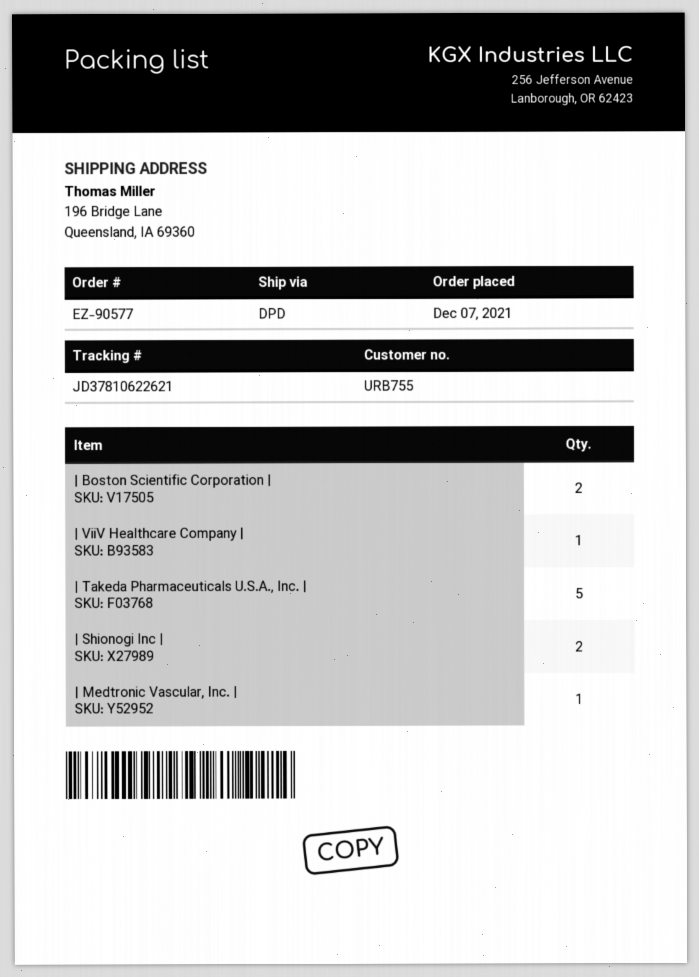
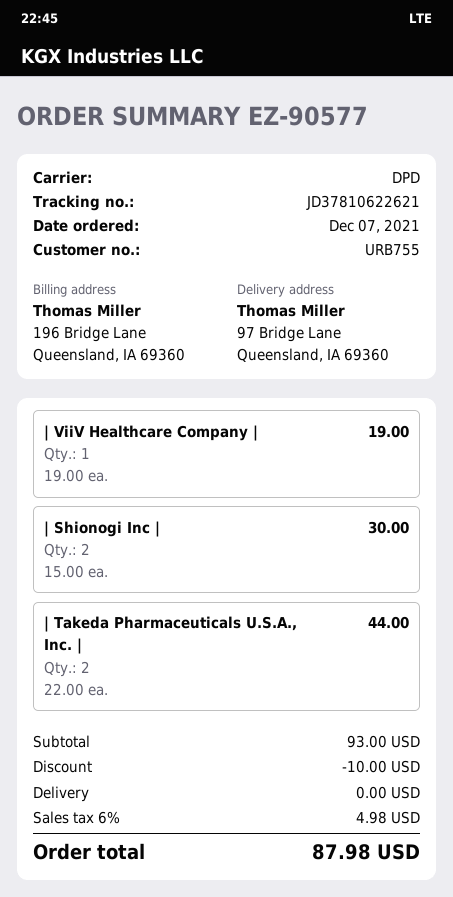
ship to: 196 Bridge Lane, Queensland, IA 69360 -> 97 Bridge Lane, Queensland, IA 69360
| Boston Scientific Corporation |: 2 -> none
| Takeda Pharmaceuticals U.S.A., Inc. |: 5 -> 2
| Medtronic Vascular, Inc. |: 1 -> none

